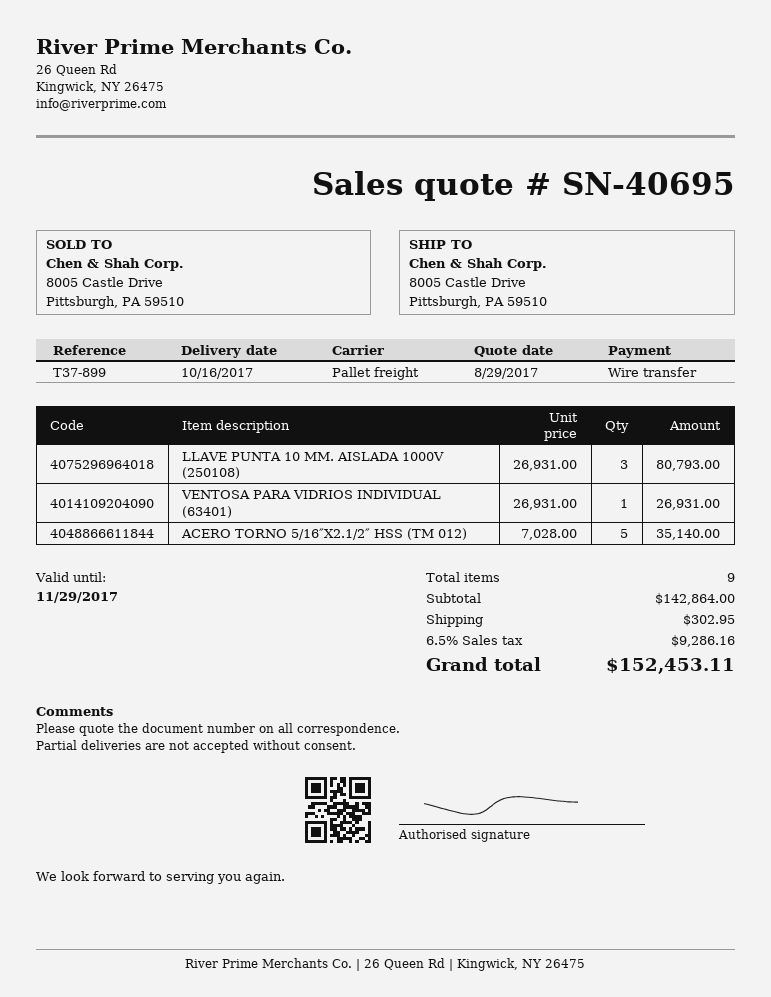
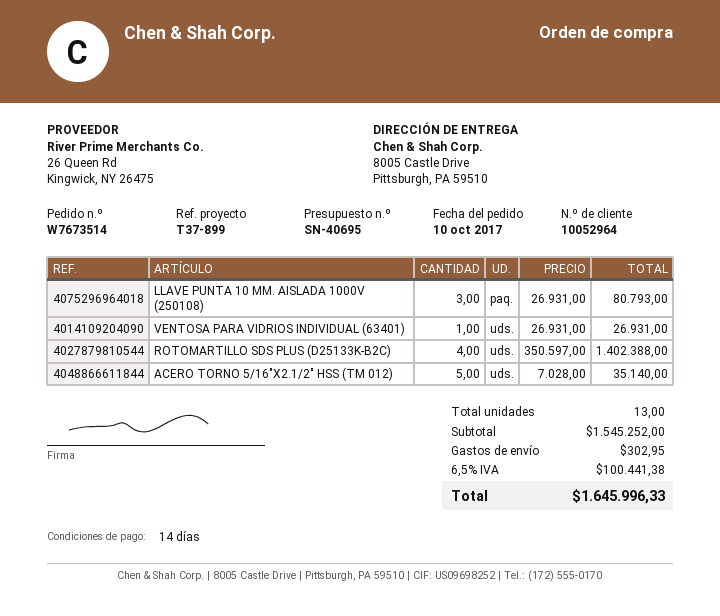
ROTOMARTILLO SDS PLUS (D25133K-B2C): none -> 4 x 350597.00 = 1402388.00
total quantity: 9 -> 13
subtotal: 142864.00 -> 1545252.00
tax: 6.5% = 9286.16 -> 6.5% = 100441.38
total: 152453.11 -> 1645996.33

